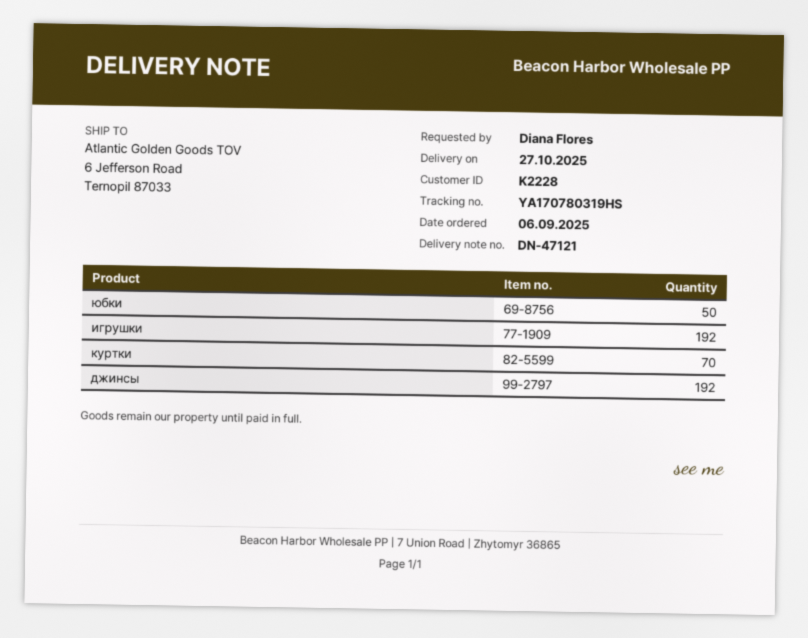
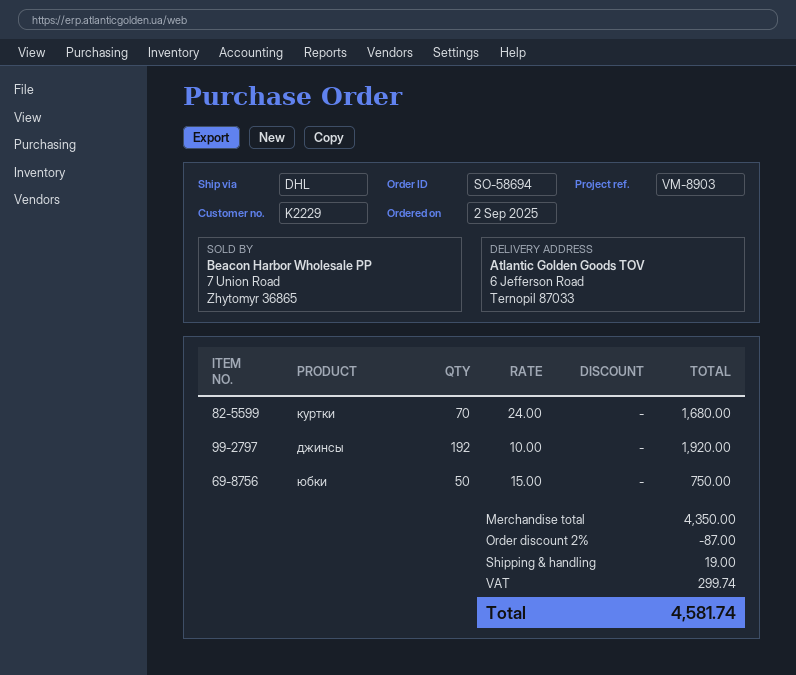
order date: 2025-09-06 -> 2025-09-02
customer number: K2228 -> K2229
игрушки: 192 -> none

